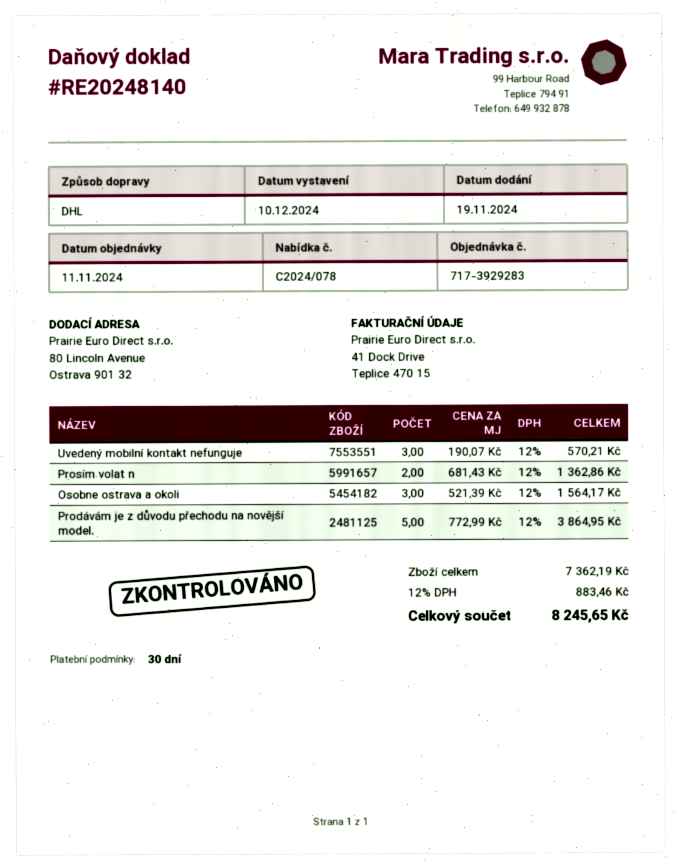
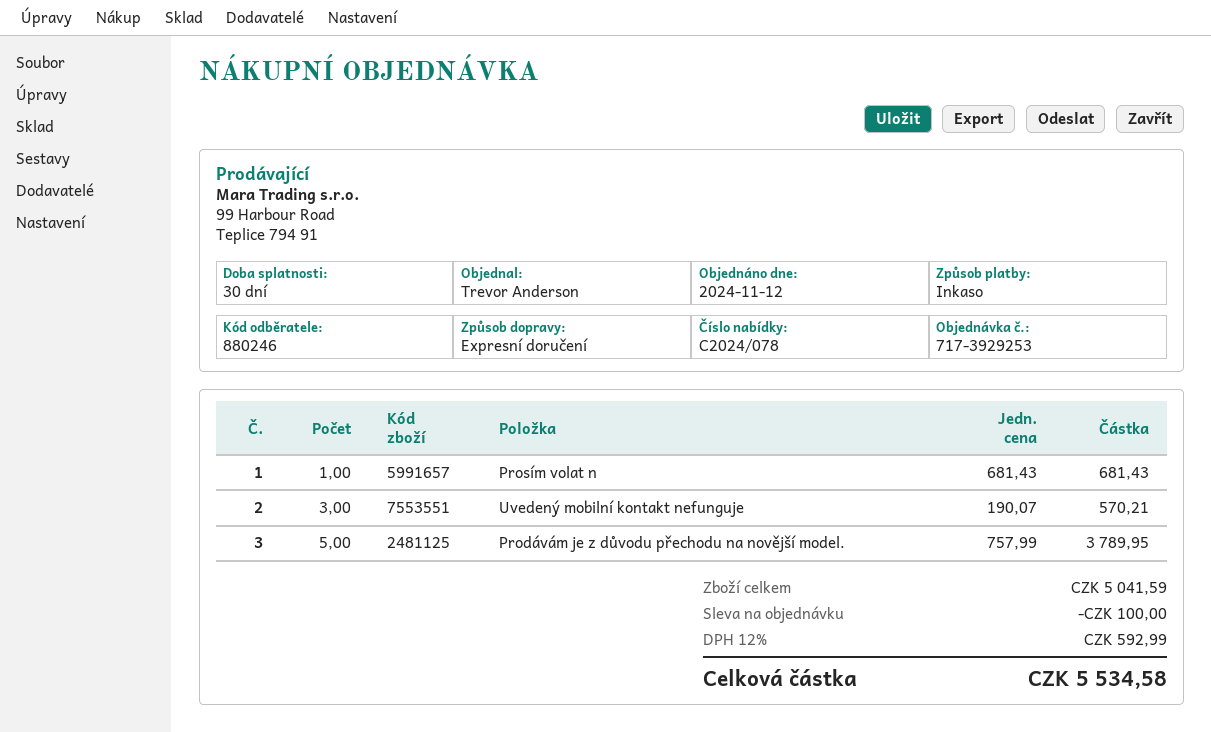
order number: 717-3929283 -> 717-3929253
order date: 2024-11-11 -> 2024-11-12
shipping method: DHL -> express
Prosím volat n: 2 x 681.43 = 1362.86 -> 1 x 681.43 = 681.43
Osobne ostrava a okoli: 3 x 521.39 = 1564.17 -> none
Prodávám je z důvodu přechodu na novější model.: 5 x 772.99 = 3864.95 -> 5 x 757.99 = 3789.95
subtotal: 7362.19 -> 5041.59
discount: none -> 100.00
tax: 12% = 883.46 -> 12% = 592.99
total: 8245.65 -> 5534.58

